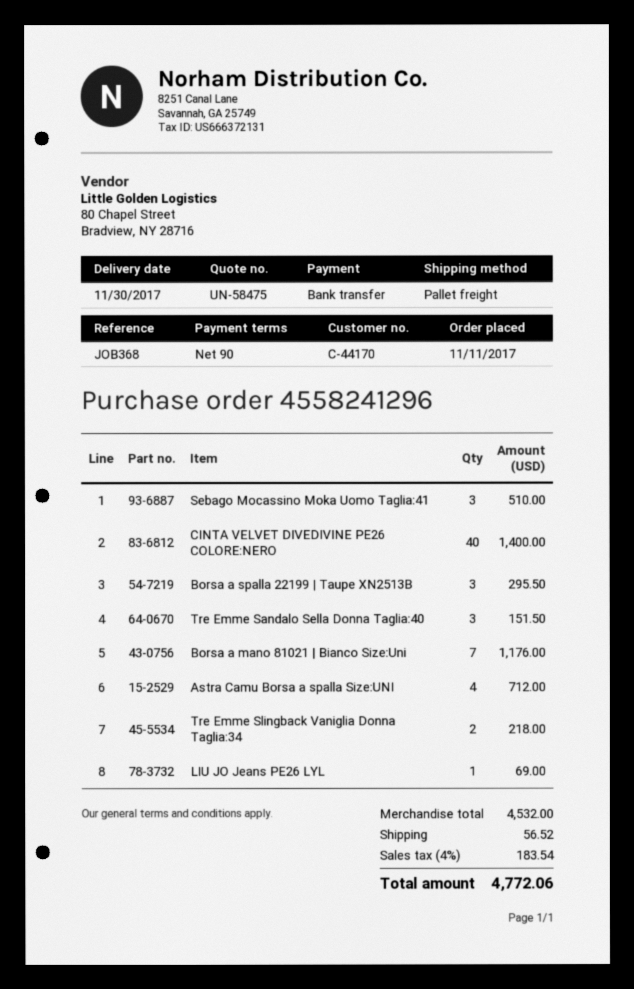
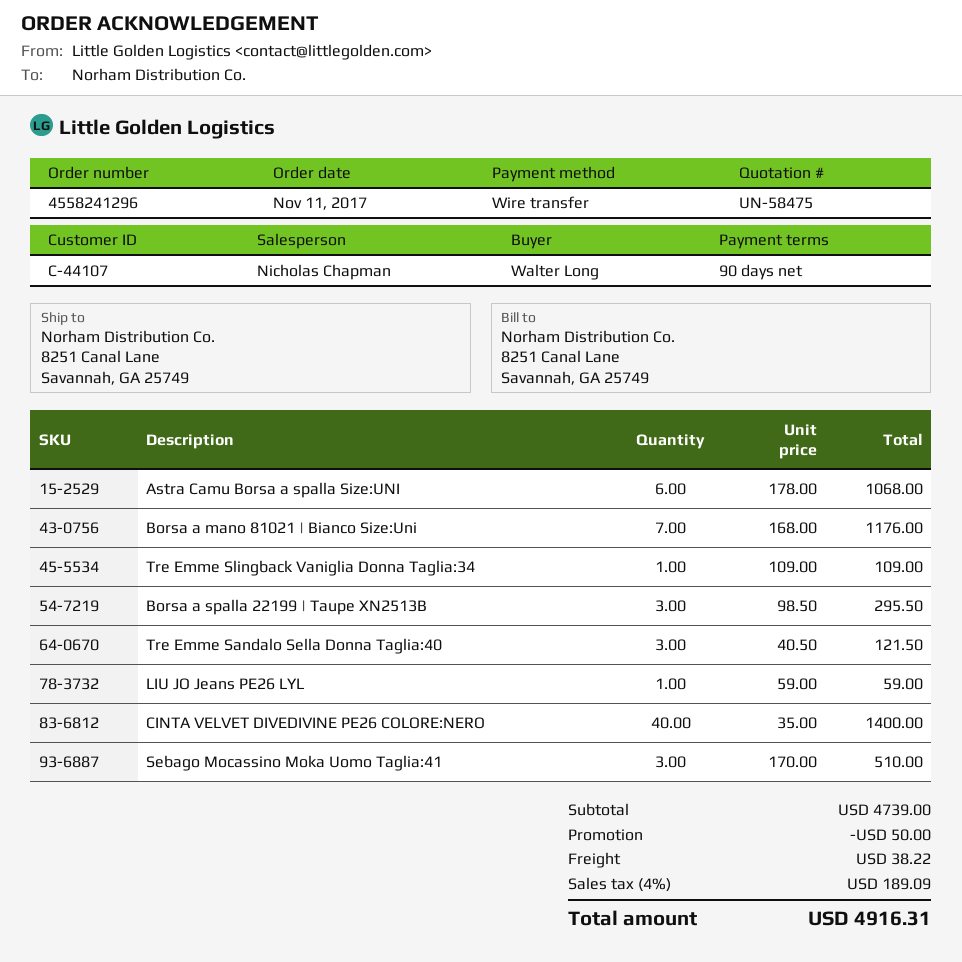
customer number: C-44170 -> C-44107
Tre Emme Sandalo Sella Donna Taglia:40: 3 for 151.50 -> 3 for 121.50
Astra Camu Borsa a spalla Size:UNI: 4 for 712.00 -> 6 for 1068.00
Tre Emme Slingback Vaniglia Donna Taglia:34: 2 for 218.00 -> 1 for 109.00
LIU JO Jeans PE26 LYL: 1 for 69.00 -> 1 for 59.00
subtotal: 4532.00 -> 4739.00
discount: none -> 50.00
shipping: 56.52 -> 38.22
tax: 4% = 183.54 -> 4% = 189.09
total: 4772.06 -> 4916.31

